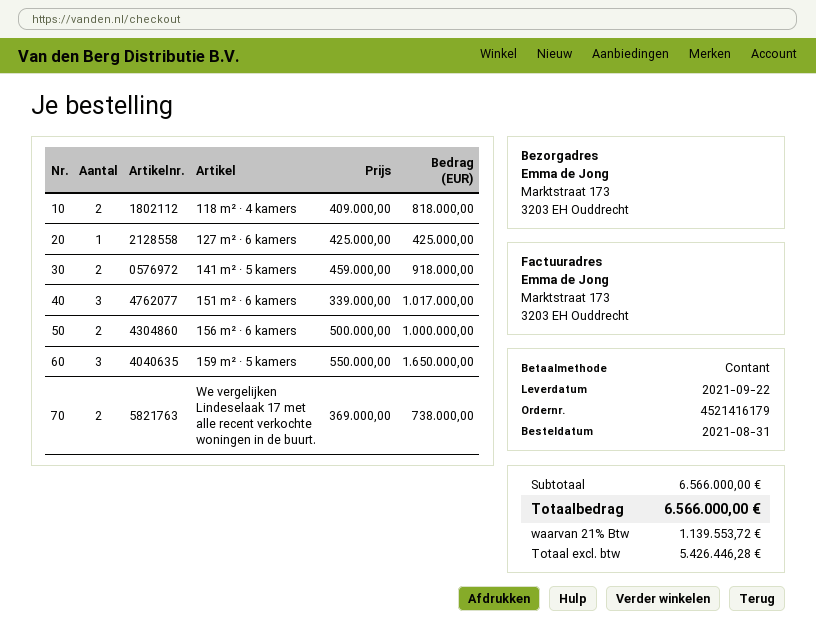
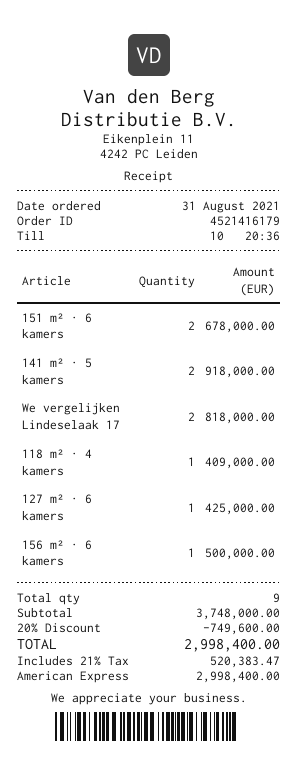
payment method: cash -> American Express
118 m² · 4 kamers: 2 for 818000.00 -> 1 for 409000.00
151 m² · 6 kamers: 3 for 1017000.00 -> 2 for 678000.00
156 m² · 6 kamers: 2 for 1000000.00 -> 1 for 500000.00
159 m² · 5 kamers: 3 for 1650000.00 -> none
We vergelijken Lindeselaak 17 met alle recent verkochte woningen in de buurt.: 2 for 738000.00 -> 2 for 818000.00
subtotal: 6566000.00 -> 3748000.00
discount: none -> 20% = 749600.00
tax: 21% = 1139553.72 -> 21% = 520383.47
total: 6566000.00 -> 2998400.00

